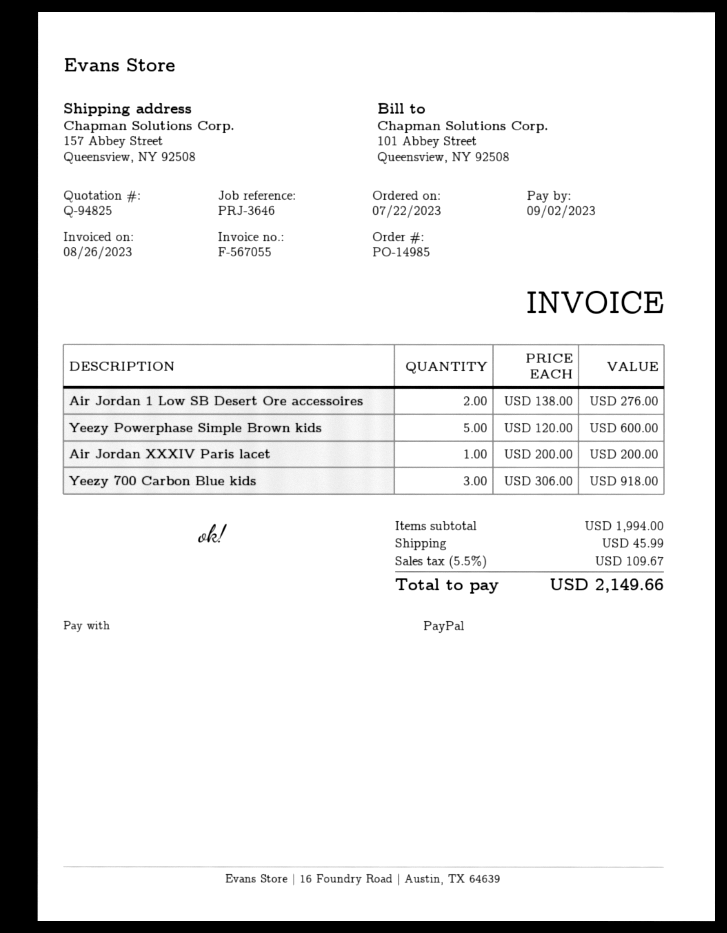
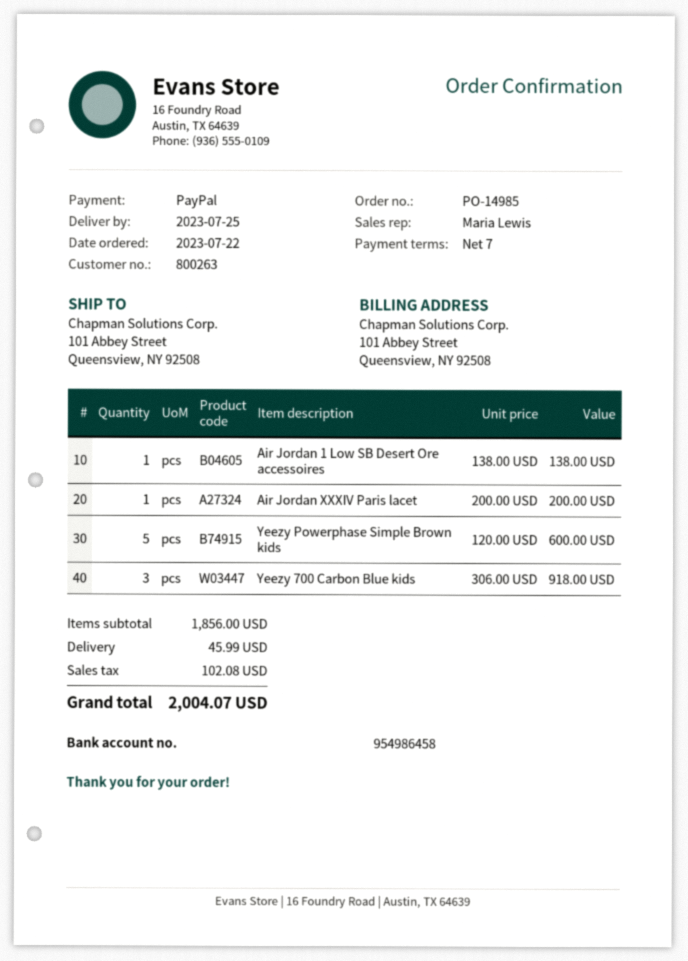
ship to: 157 Abbey Street, Queensview, NY 92508 -> 101 Abbey Street, Queensview, NY 92508
Air Jordan 1 Low SB Desert Ore accessoires: 2 x 138.00 = 276.00 -> 1 x 138.00 = 138.00
subtotal: 1994.00 -> 1856.00
tax: 109.67 -> 102.08
total: 2149.66 -> 2004.07

